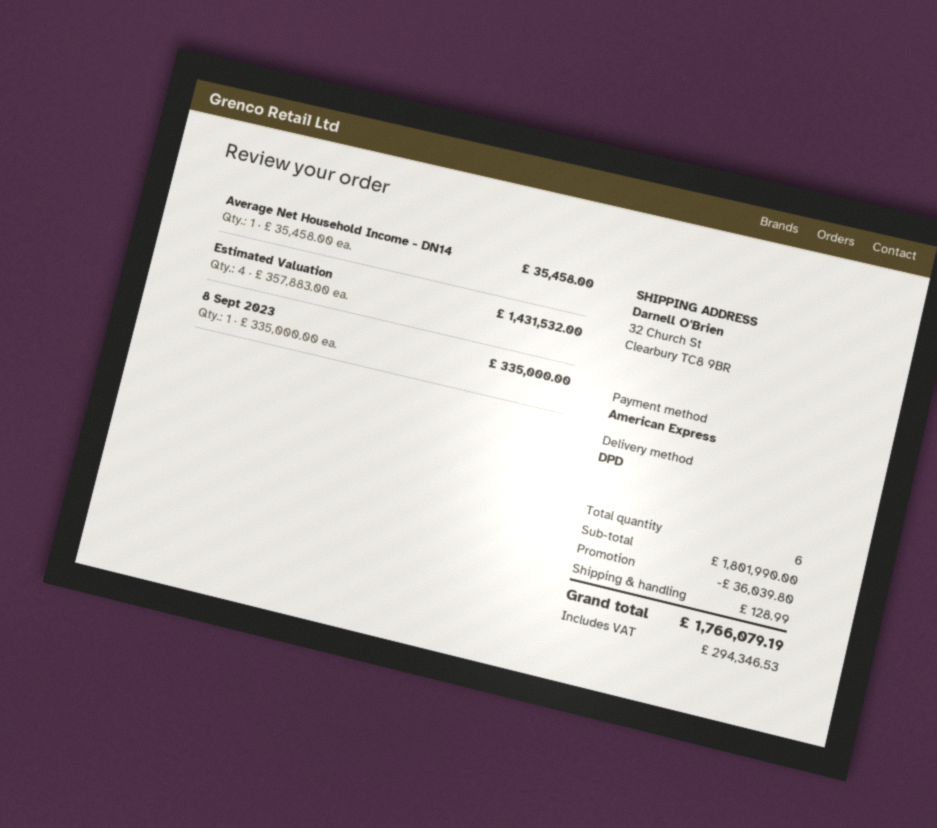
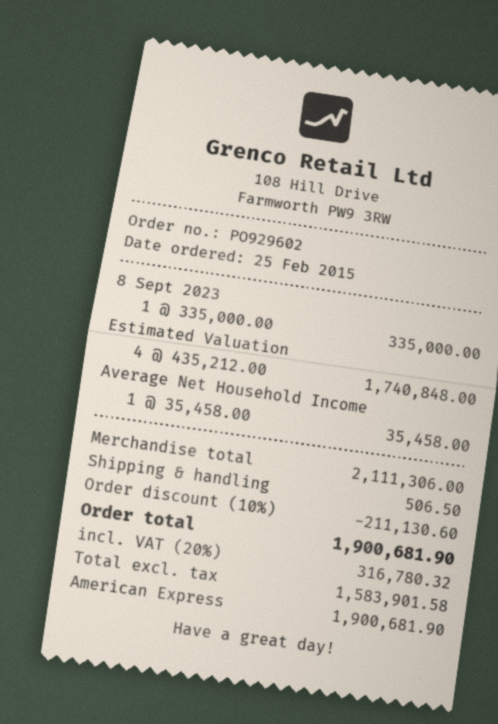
Estimated Valuation: 4 x 357883.00 = 1431532.00 -> 4 x 435212.00 = 1740848.00
subtotal: 1801990.00 -> 2111306.00
discount: 36039.80 -> 211130.60
shipping: 128.99 -> 506.50
tax: 294346.53 -> 316780.32
total: 1766079.19 -> 1900681.90

